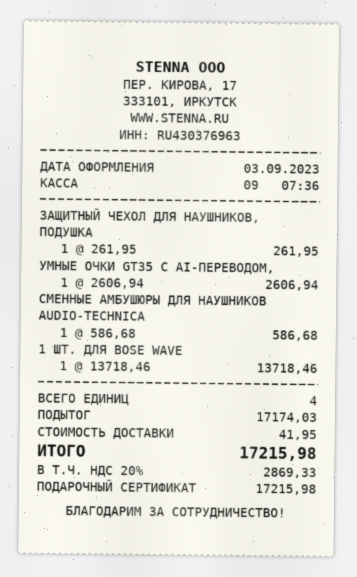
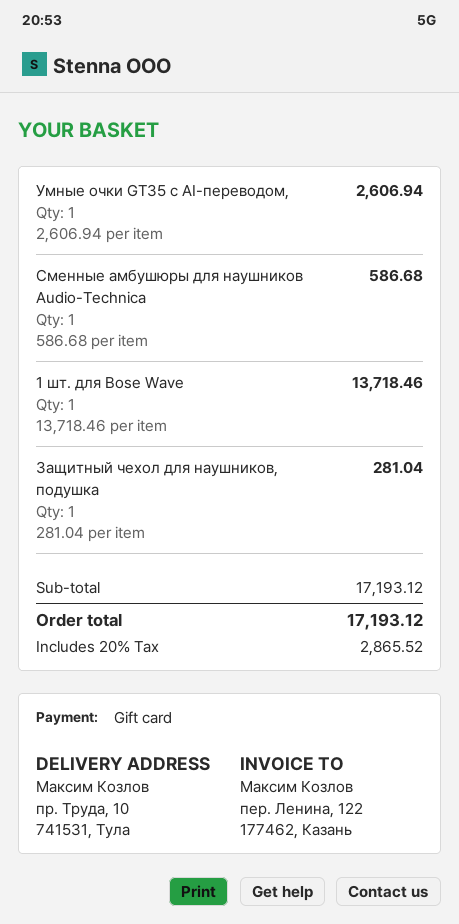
ЗАЩИТНЫЙ ЧЕХОЛ ДЛЯ НАУШНИКОВ, ПОДУШКА: 1 x 261.95 = 261.95 -> 1 x 281.04 = 281.04
subtotal: 17174.03 -> 17193.12
shipping: 41.95 -> none
tax: 20% = 2869.33 -> 20% = 2865.52
total: 17215.98 -> 17193.12

